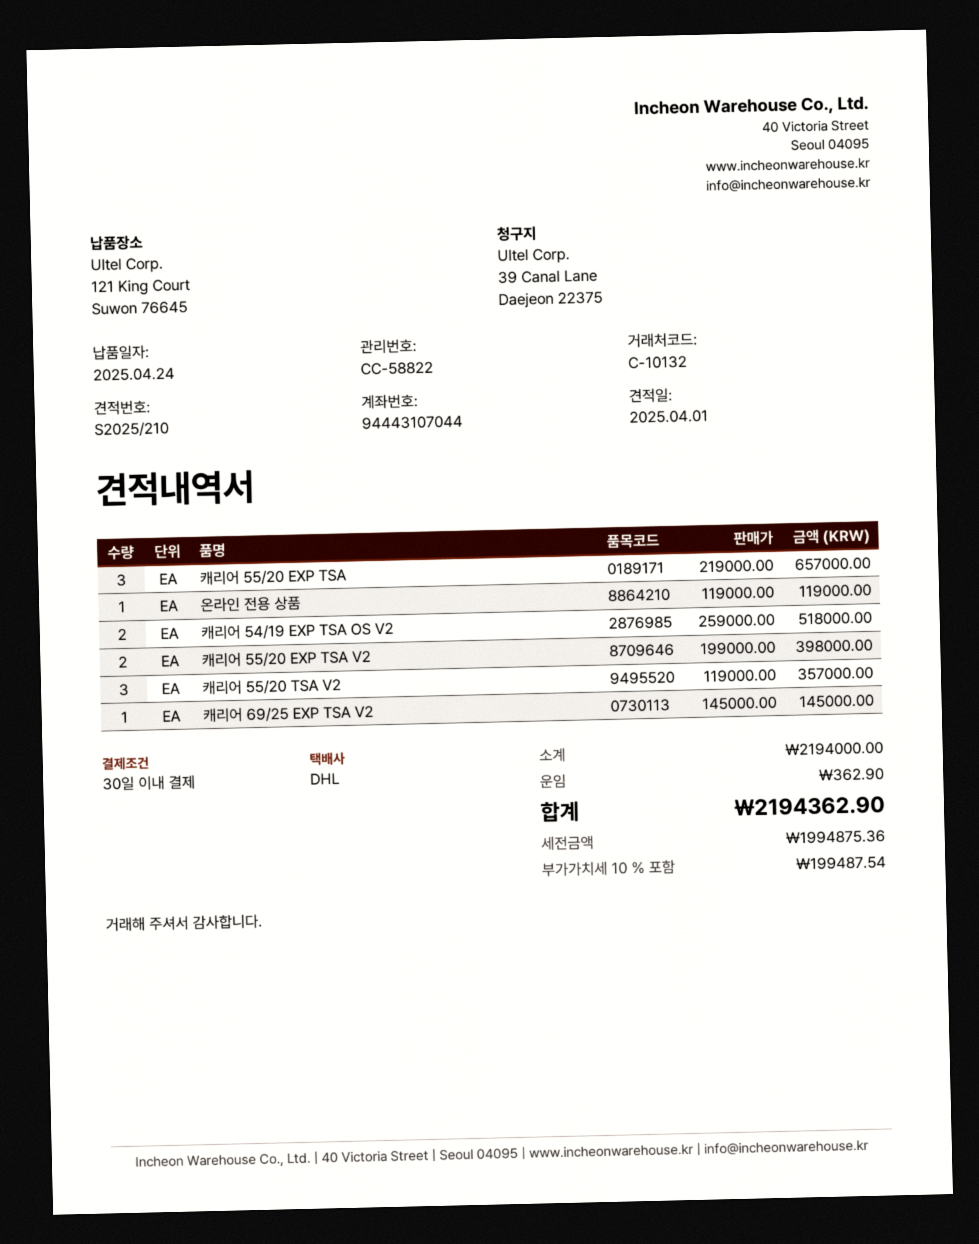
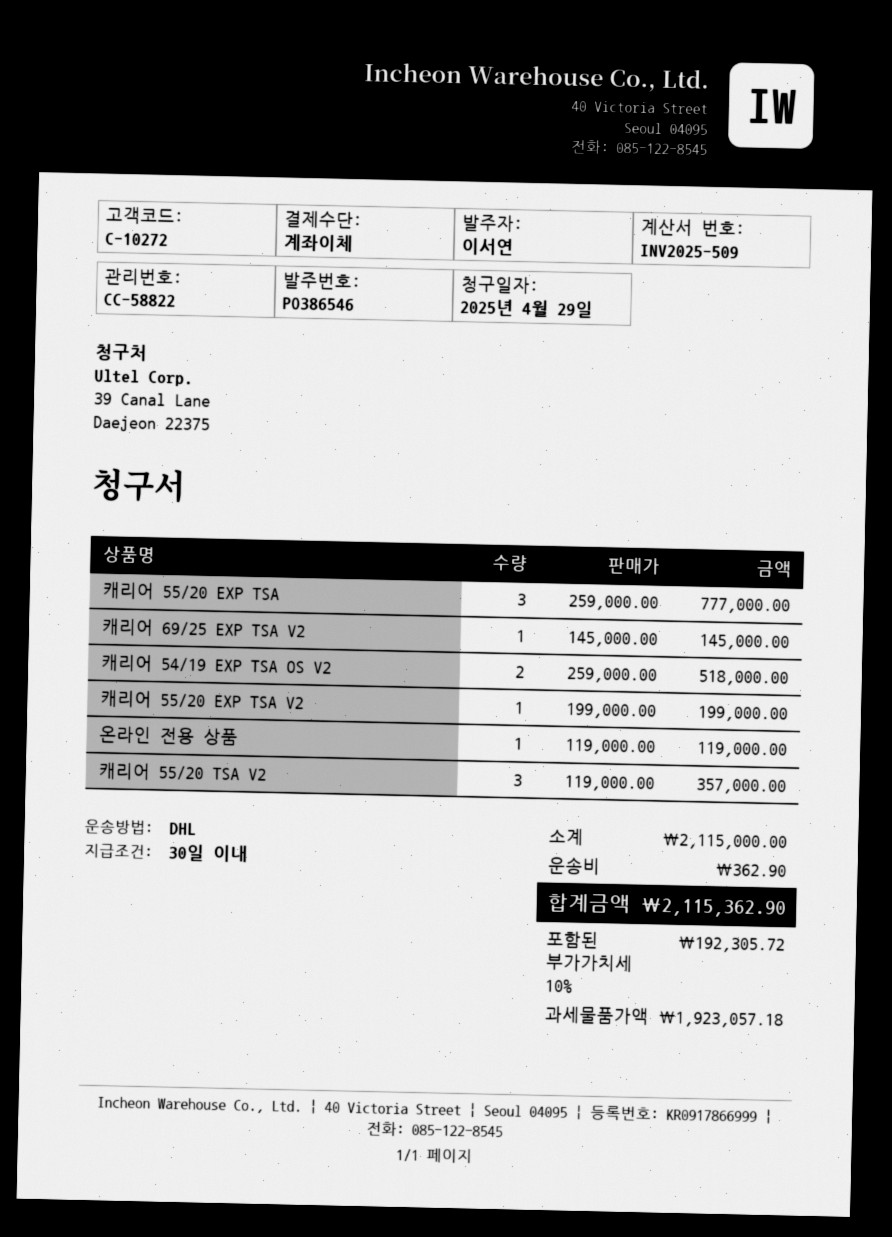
customer number: C-10132 -> C-10272
캐리어 55/20 EXP TSA: 3 x 219000.00 = 657000.00 -> 3 x 259000.00 = 777000.00
캐리어 55/20 EXP TSA V2: 2 x 199000.00 = 398000.00 -> 1 x 199000.00 = 199000.00
subtotal: 2194000.00 -> 2115000.00
net: 1994875.36 -> 1923057.18
tax: 10% = 199487.54 -> 10% = 192305.72
total: 2194362.90 -> 2115362.90

